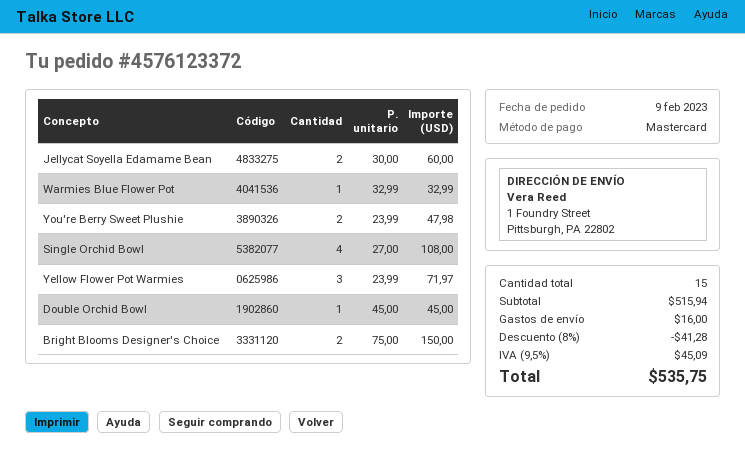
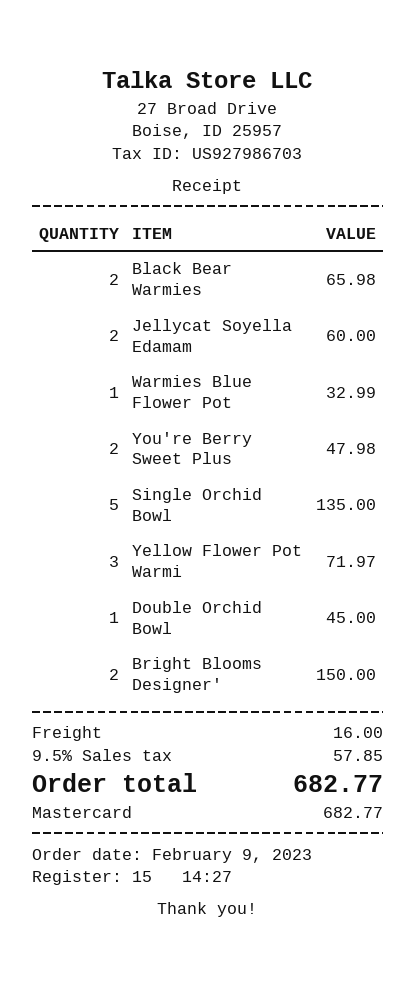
Single Orchid Bowl: 4 for 108.00 -> 5 for 135.00
Black Bear Warmies: none -> 2 for 65.98
discount: 8% = 41.28 -> none
tax: 9.5% = 45.09 -> 9.5% = 57.85
total: 535.75 -> 682.77

